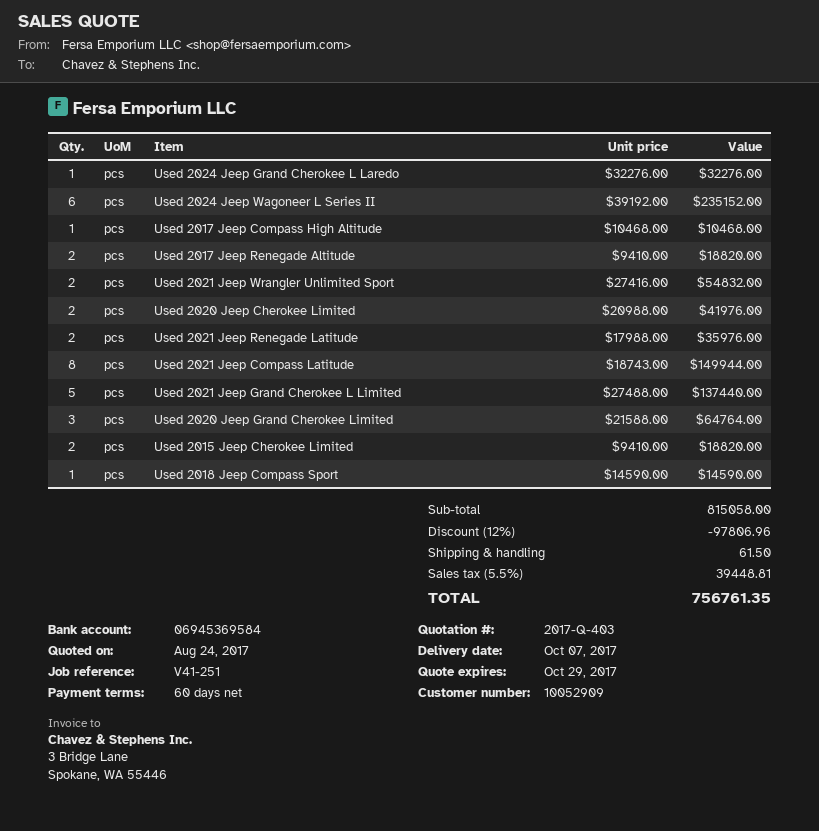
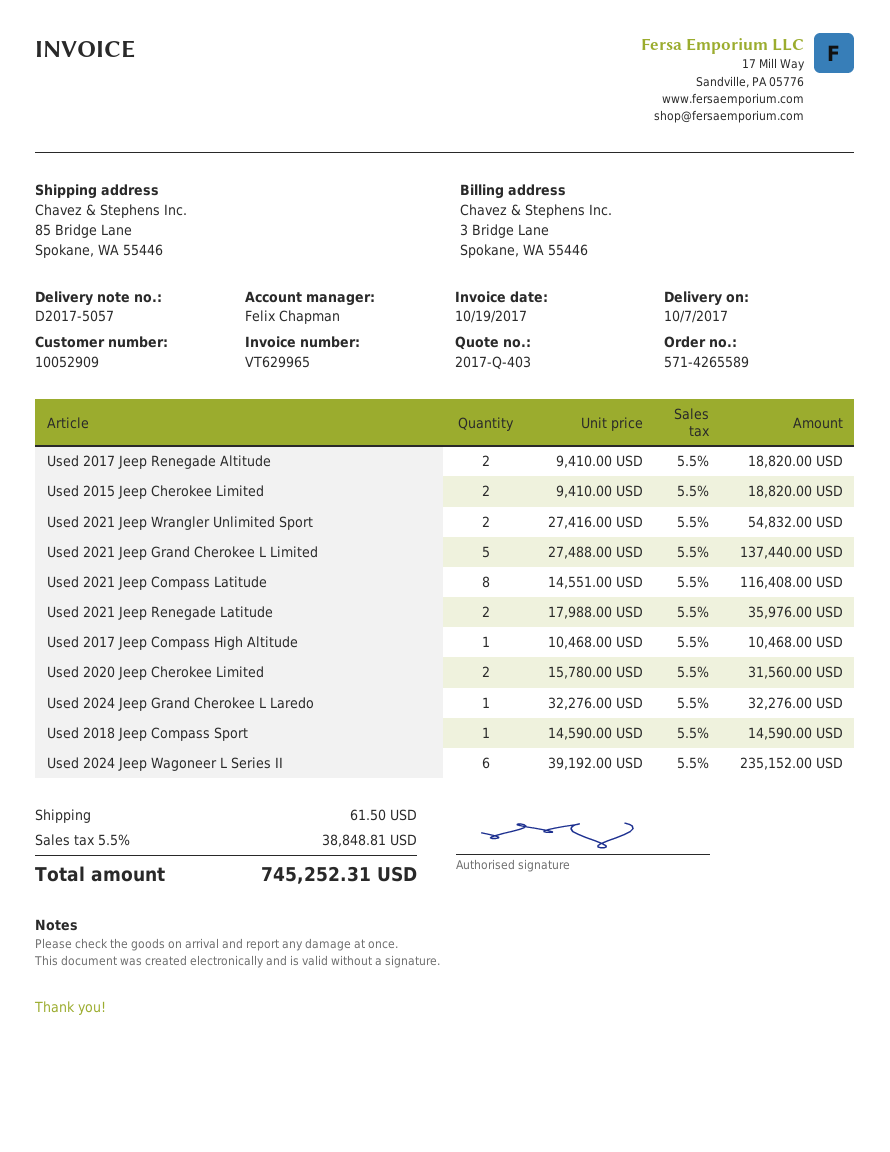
Used 2020 Jeep Cherokee Limited: 2 x 20988.00 = 41976.00 -> 2 x 15780.00 = 31560.00
Used 2021 Jeep Compass Latitude: 8 x 18743.00 = 149944.00 -> 8 x 14551.00 = 116408.00
Used 2020 Jeep Grand Cherokee Limited: 3 x 21588.00 = 64764.00 -> none
discount: 12% = 97806.96 -> none
tax: 5.5% = 39448.81 -> 5.5% = 38848.81
total: 756761.35 -> 745252.31

